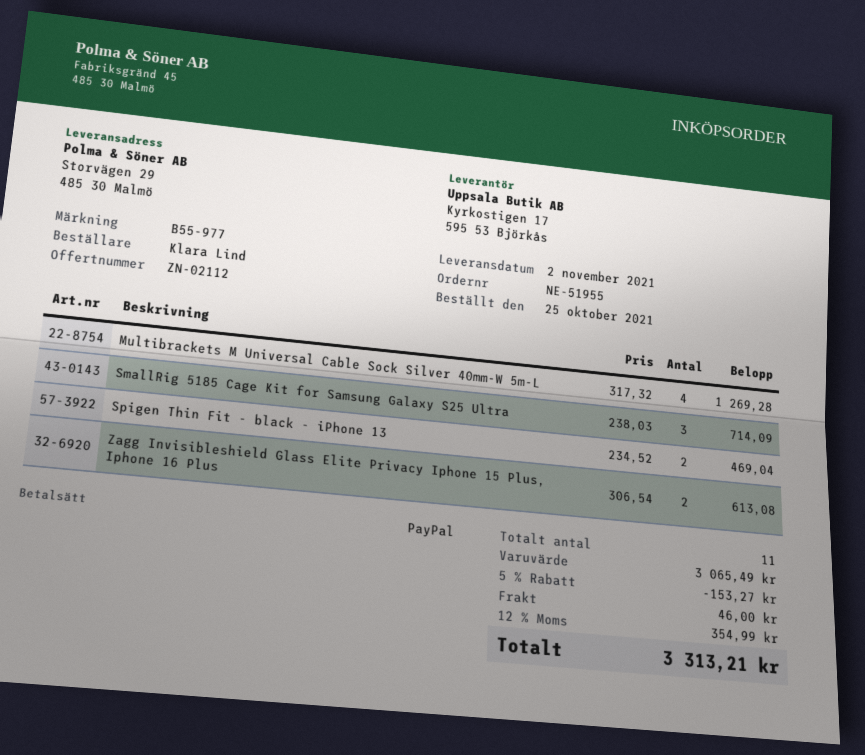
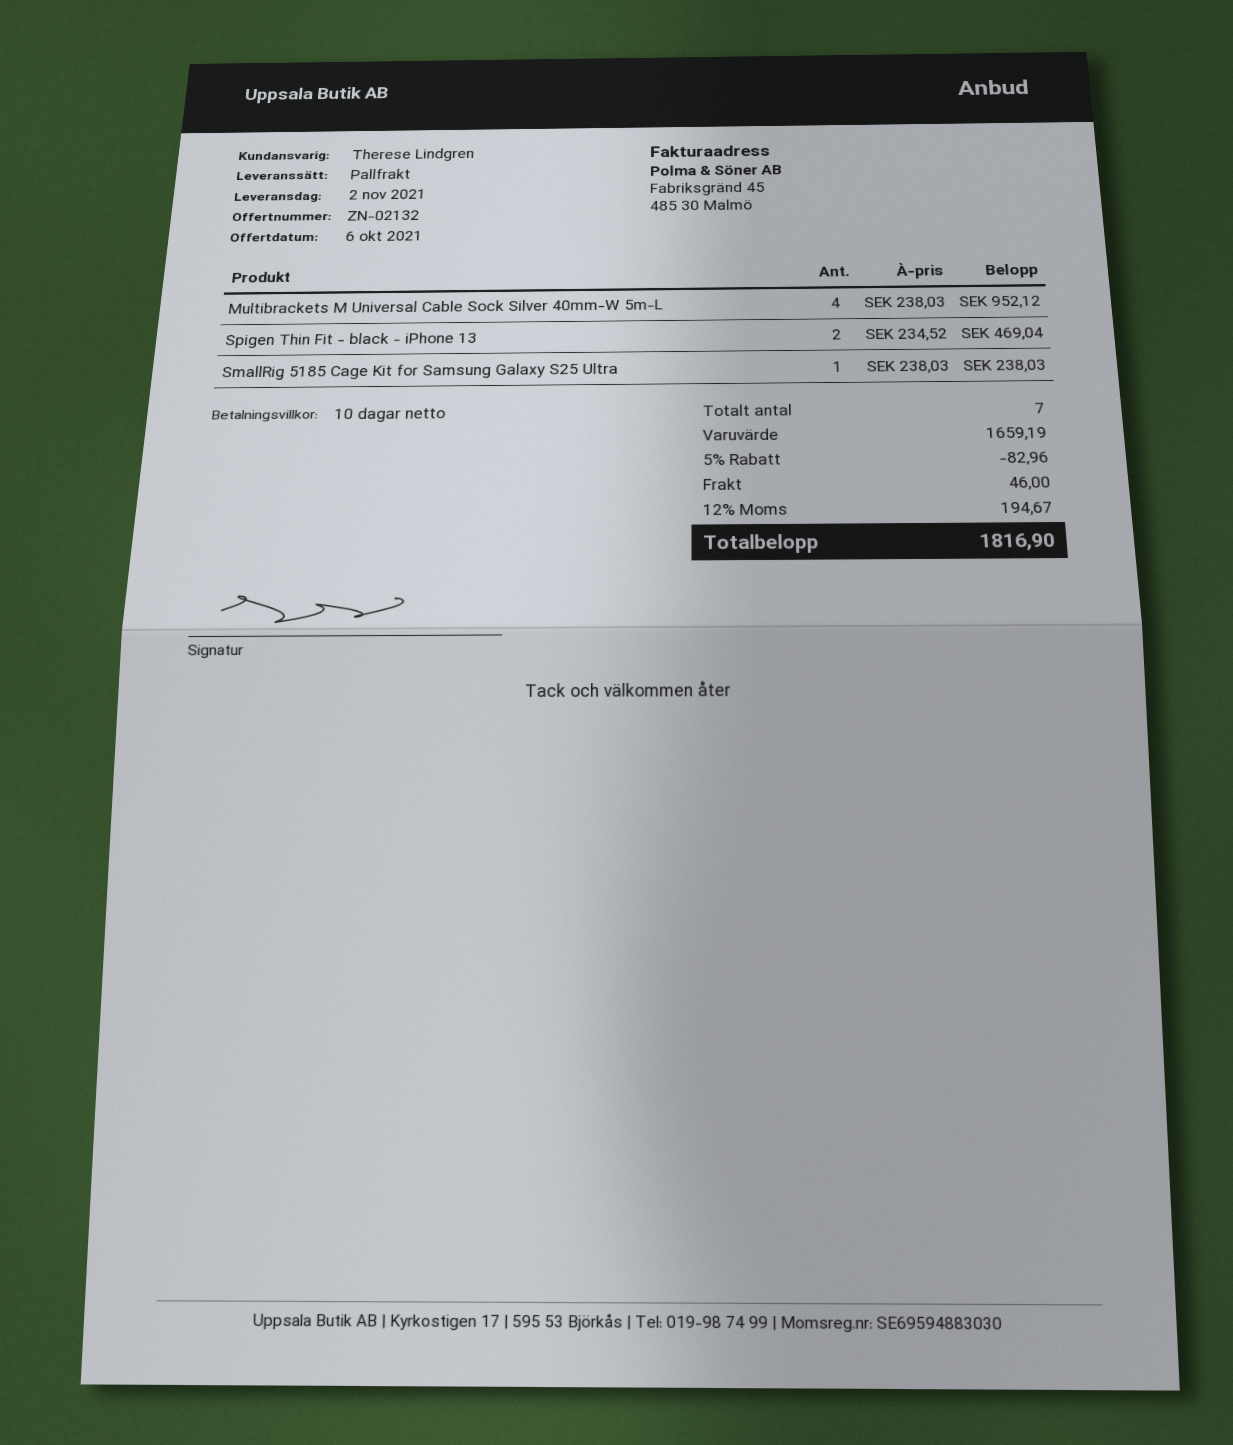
quote number: ZN-02112 -> ZN-02132
Multibrackets M Universal Cable Sock Silver 40mm-W 5m-L: 4 x 317.32 = 1269.28 -> 4 x 238.03 = 952.12
SmallRig 5185 Cage Kit for Samsung Galaxy S25 Ultra: 3 x 238.03 = 714.09 -> 1 x 238.03 = 238.03
Zagg Invisibleshield Glass Elite Privacy Iphone 15 Plus, Iphone 16 Plus: 2 x 306.54 = 613.08 -> none
total quantity: 11 -> 7
subtotal: 3065.49 -> 1659.19
discount: 5% = 153.27 -> 5% = 82.96
tax: 12% = 354.99 -> 12% = 194.67
total: 3313.21 -> 1816.90

